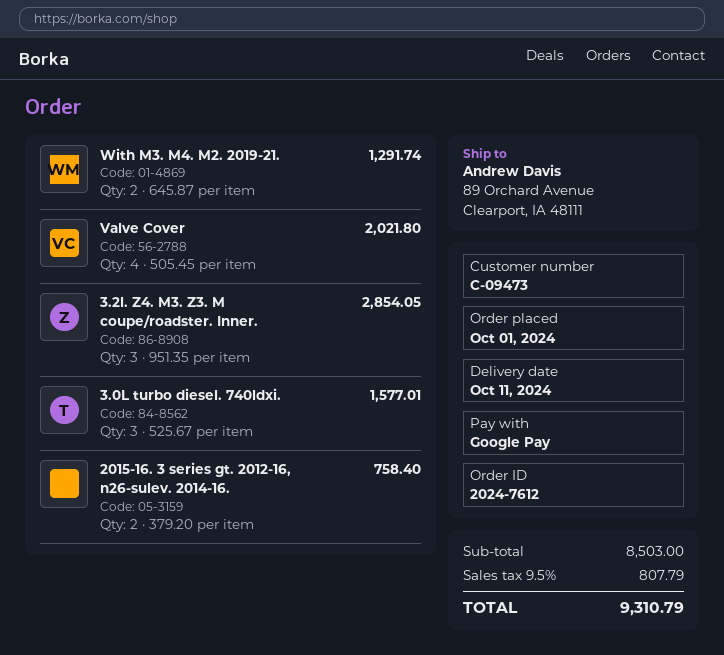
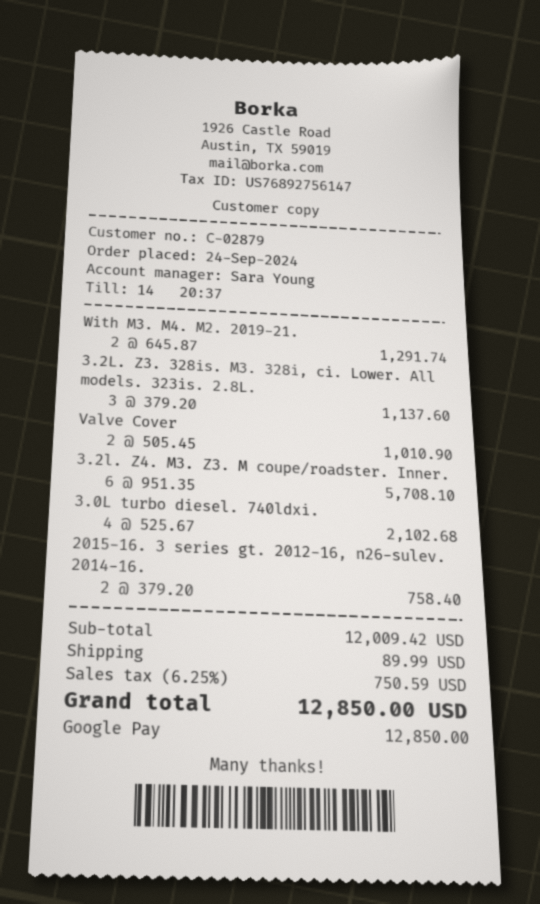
order date: 2024-10-01 -> 2024-09-24
customer number: C-09473 -> C-02879
Valve Cover: 4 x 505.45 = 2021.80 -> 2 x 505.45 = 1010.90
3.2l. Z4. M3. Z3. M coupe/roadster. Inner.: 3 x 951.35 = 2854.05 -> 6 x 951.35 = 5708.10
3.0L turbo diesel. 740ldxi.: 3 x 525.67 = 1577.01 -> 4 x 525.67 = 2102.68
3.2L. Z3. 328is. M3. 328i, ci. Lower. All models. 323is. 2.8L.: none -> 3 x 379.20 = 1137.60
subtotal: 8503.00 -> 12009.42
shipping: none -> 89.99
tax: 9.5% = 807.79 -> 6.25% = 750.59
total: 9310.79 -> 12850.00

